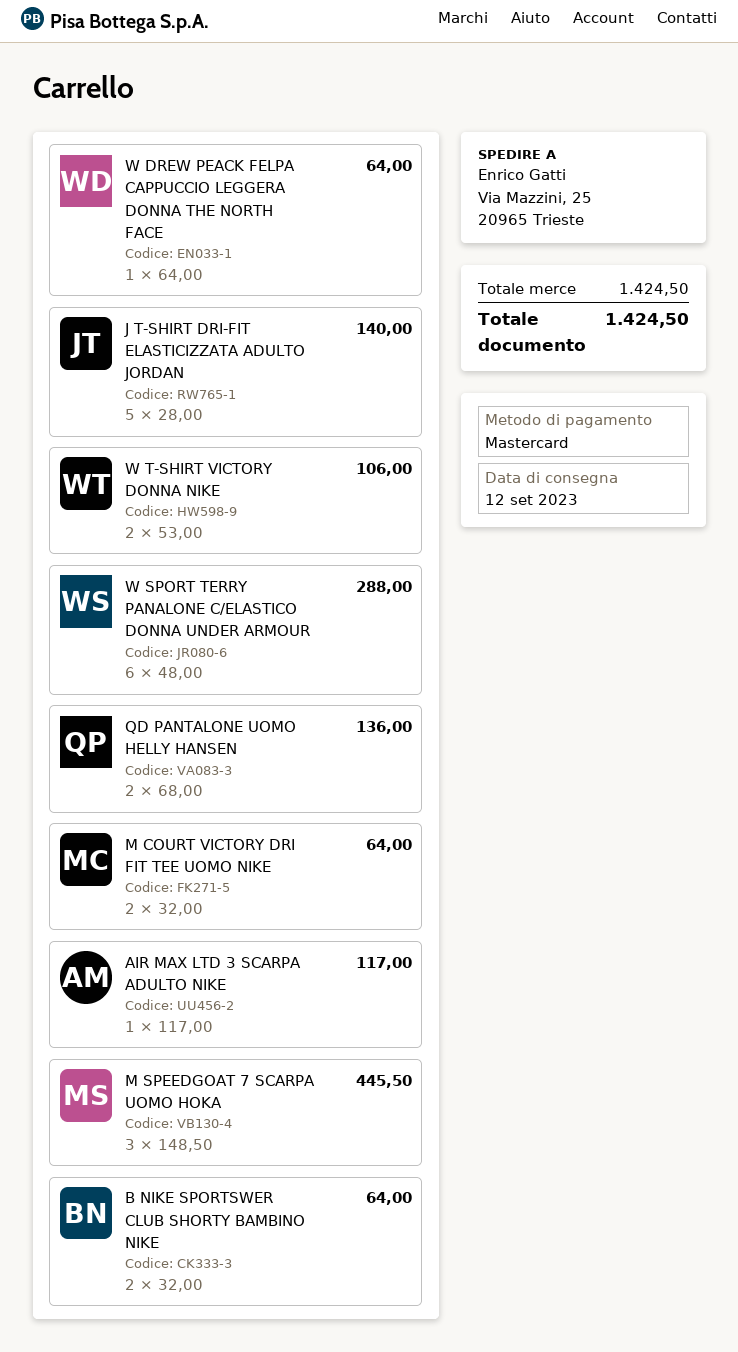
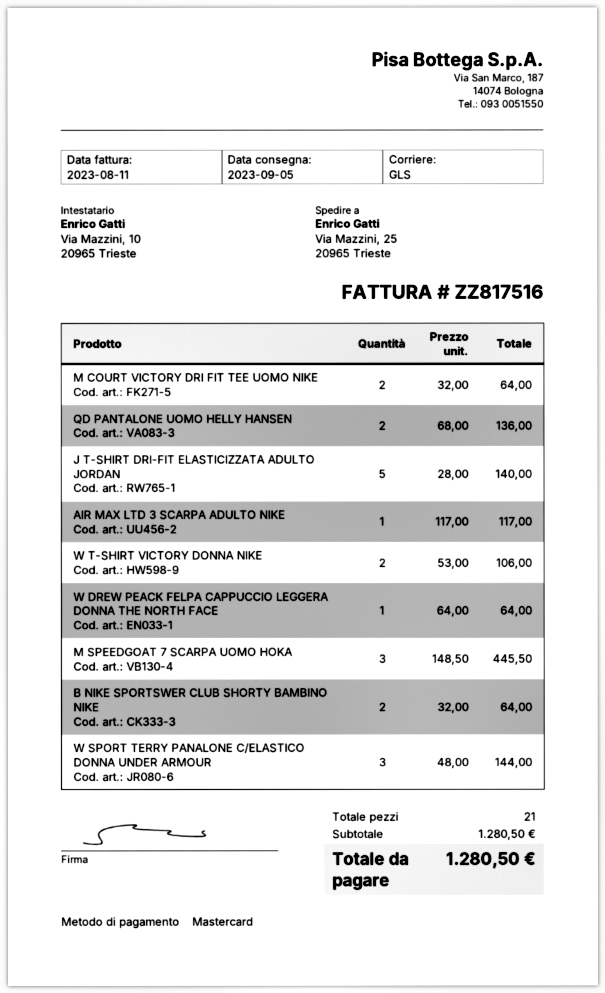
delivery date: 2023-09-12 -> 2023-09-05
W SPORT TERRY PANALONE C/ELASTICO DONNA UNDER ARMOUR: 6 x 48.00 = 288.00 -> 3 x 48.00 = 144.00
subtotal: 1424.50 -> 1280.50
total: 1424.50 -> 1280.50

